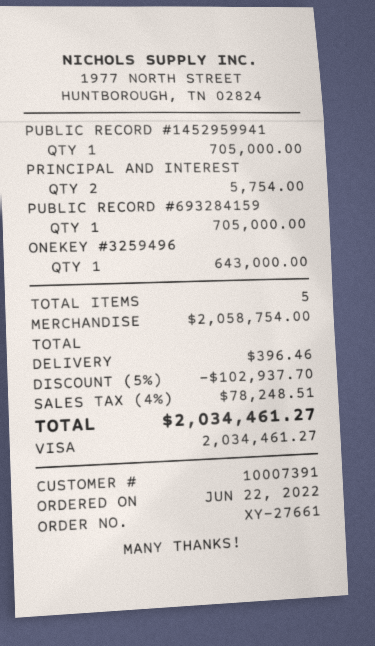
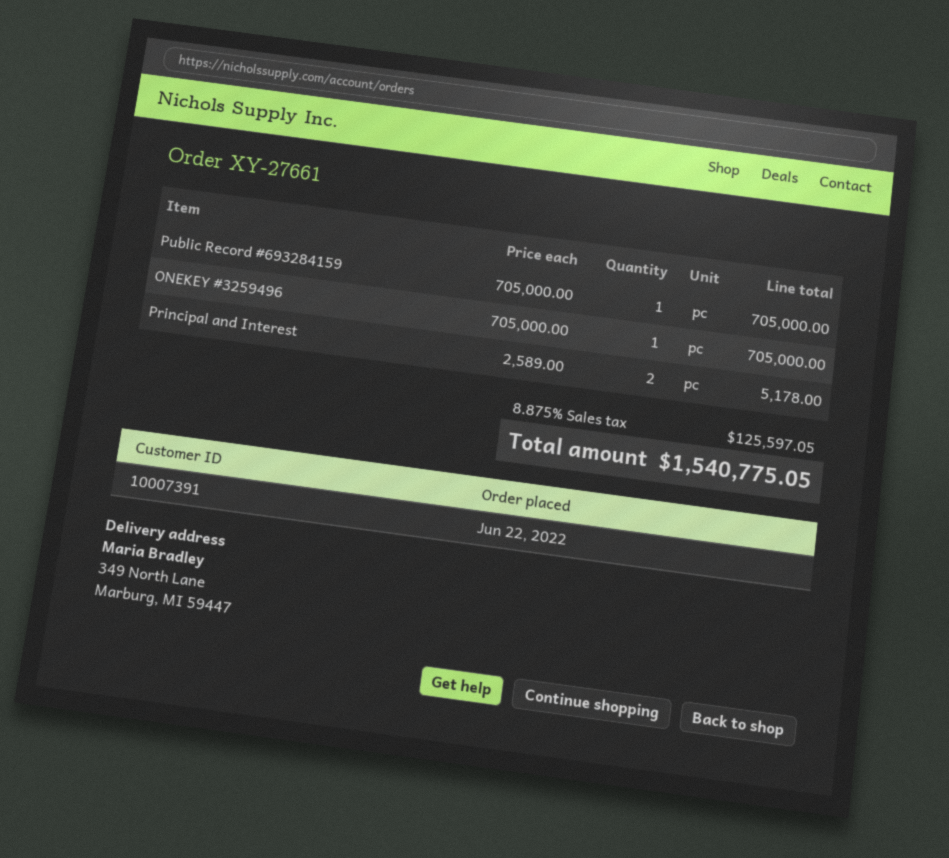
PUBLIC RECORD #1452959941: 1 for 705000.00 -> none
PRINCIPAL AND INTEREST: 2 for 5754.00 -> 2 for 5178.00
ONEKEY #3259496: 1 for 643000.00 -> 1 for 705000.00
discount: 5% = 102937.70 -> none
shipping: 396.46 -> none
tax: 4% = 78248.51 -> 8.875% = 125597.05
total: 2034461.27 -> 1540775.05

